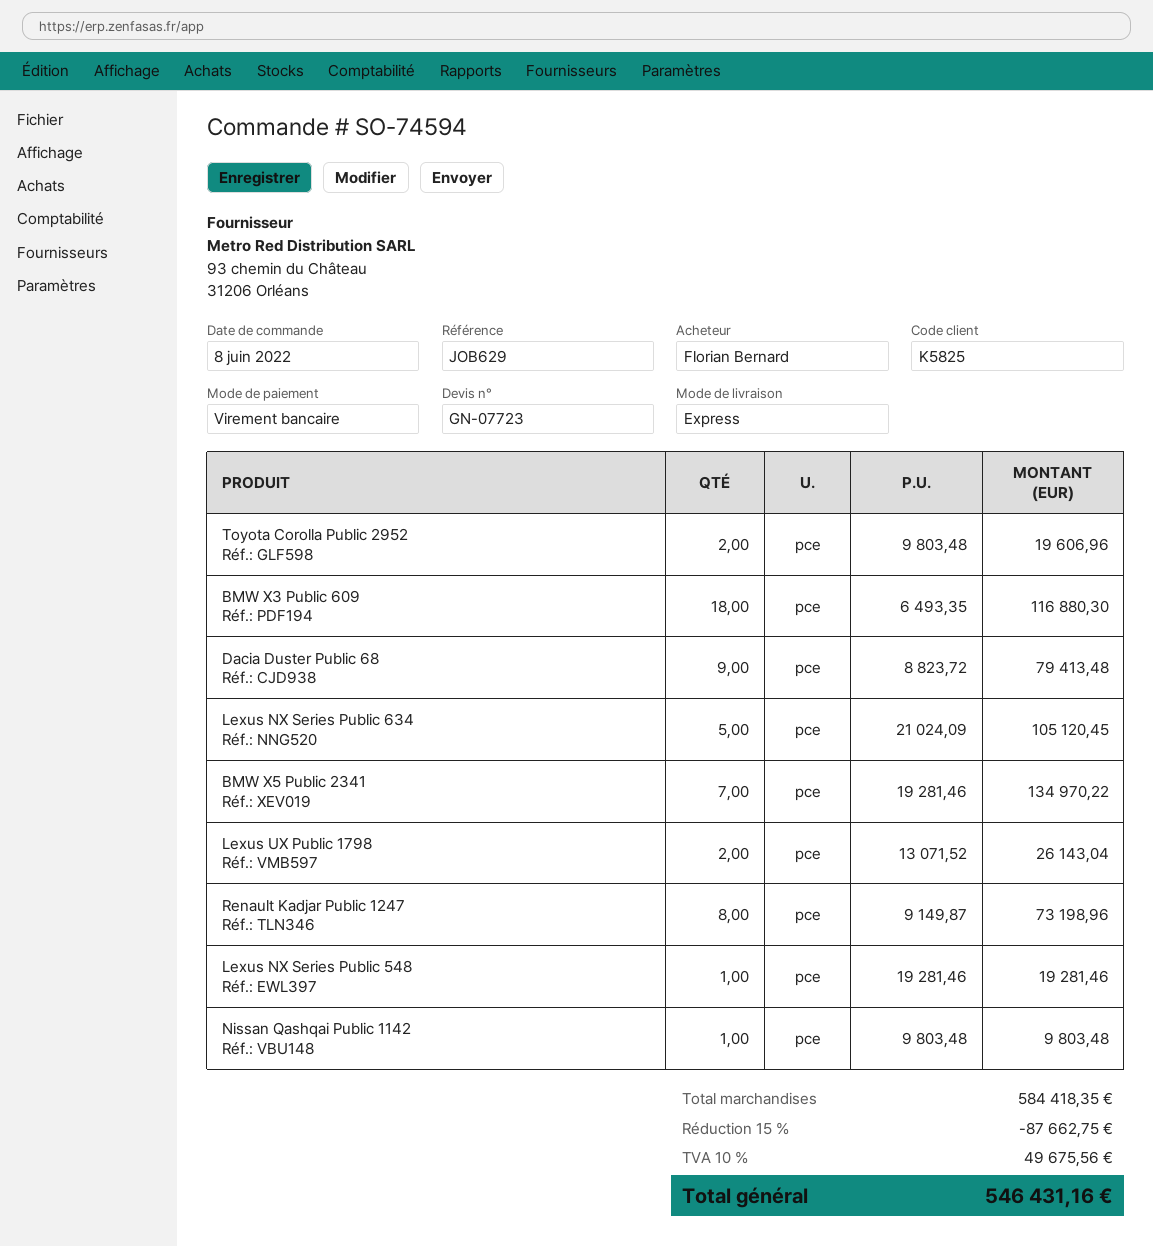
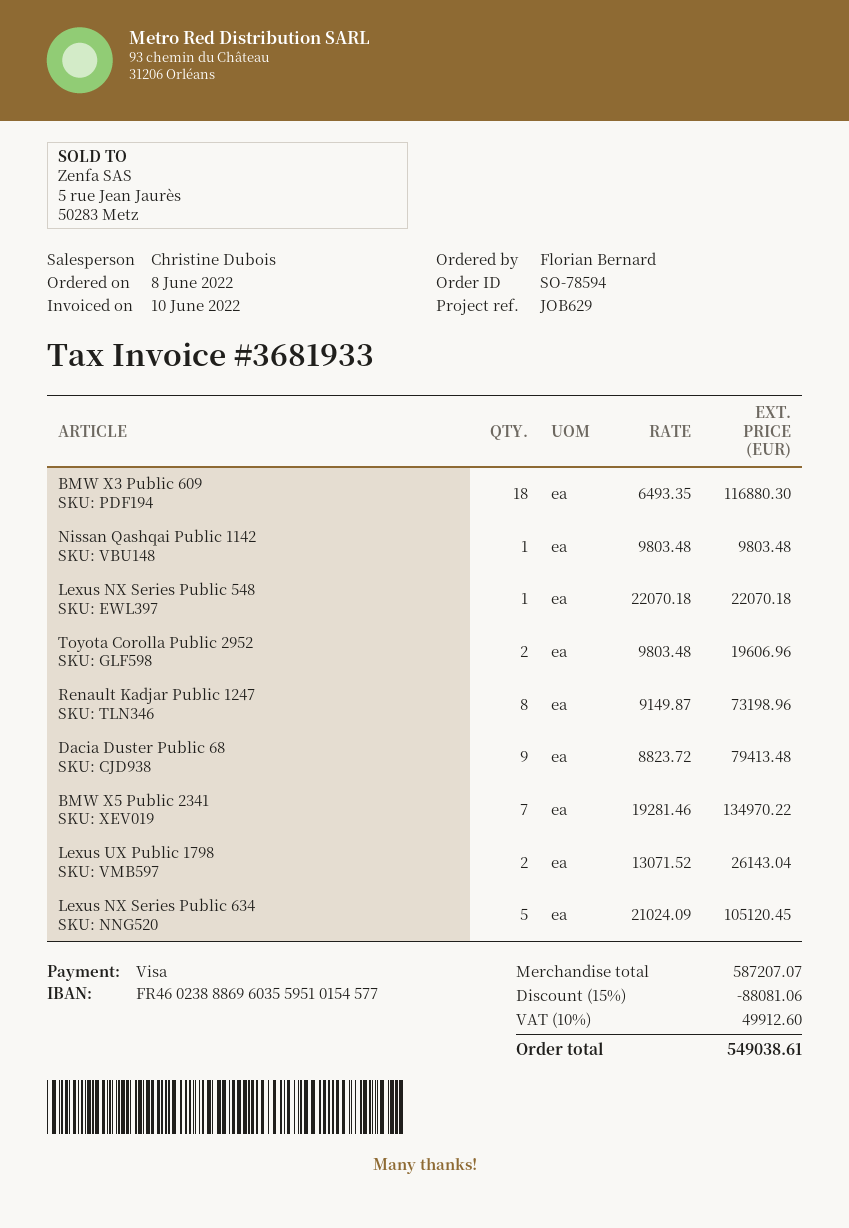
order number: SO-74594 -> SO-78594
payment method: bank transfer -> Visa
Lexus NX Series Public 548: 1 x 19281.46 = 19281.46 -> 1 x 22070.18 = 22070.18
subtotal: 584418.35 -> 587207.07
discount: 15% = 87662.75 -> 15% = 88081.06
tax: 10% = 49675.56 -> 10% = 49912.60
total: 546431.16 -> 549038.61

